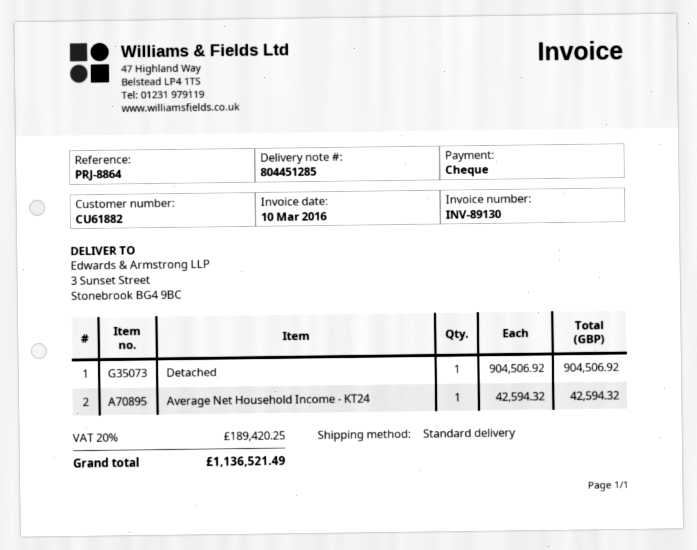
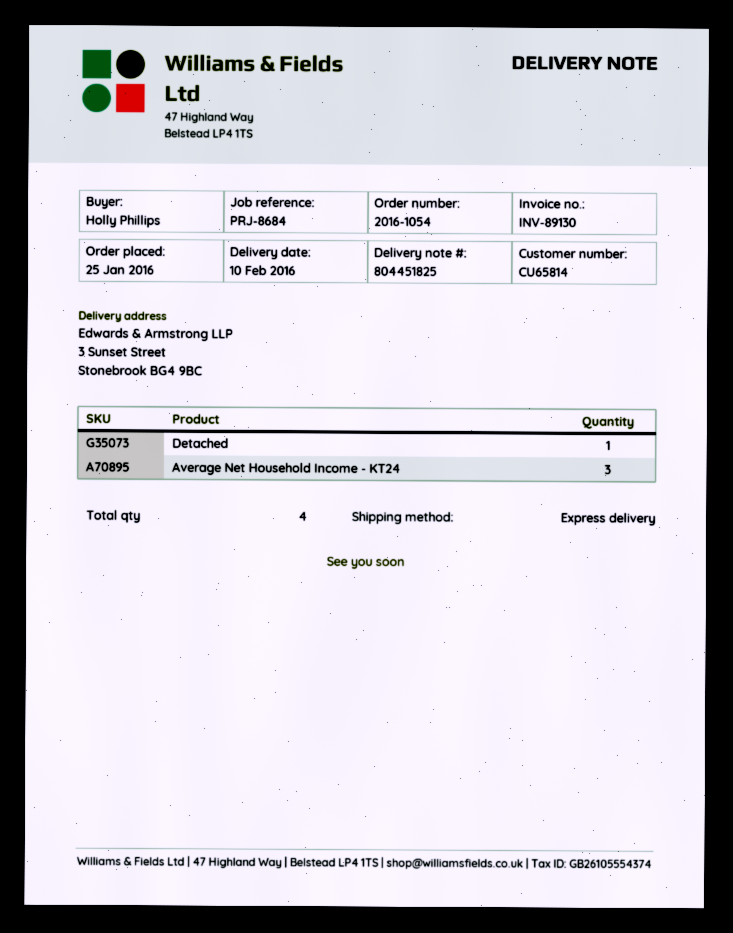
delivery note number: 804451285 -> 804451825
customer number: CU61882 -> CU65814
reference: PRJ-8864 -> PRJ-8684
shipping method: standard -> express
Average Net Household Income - KT24: 1 -> 3

